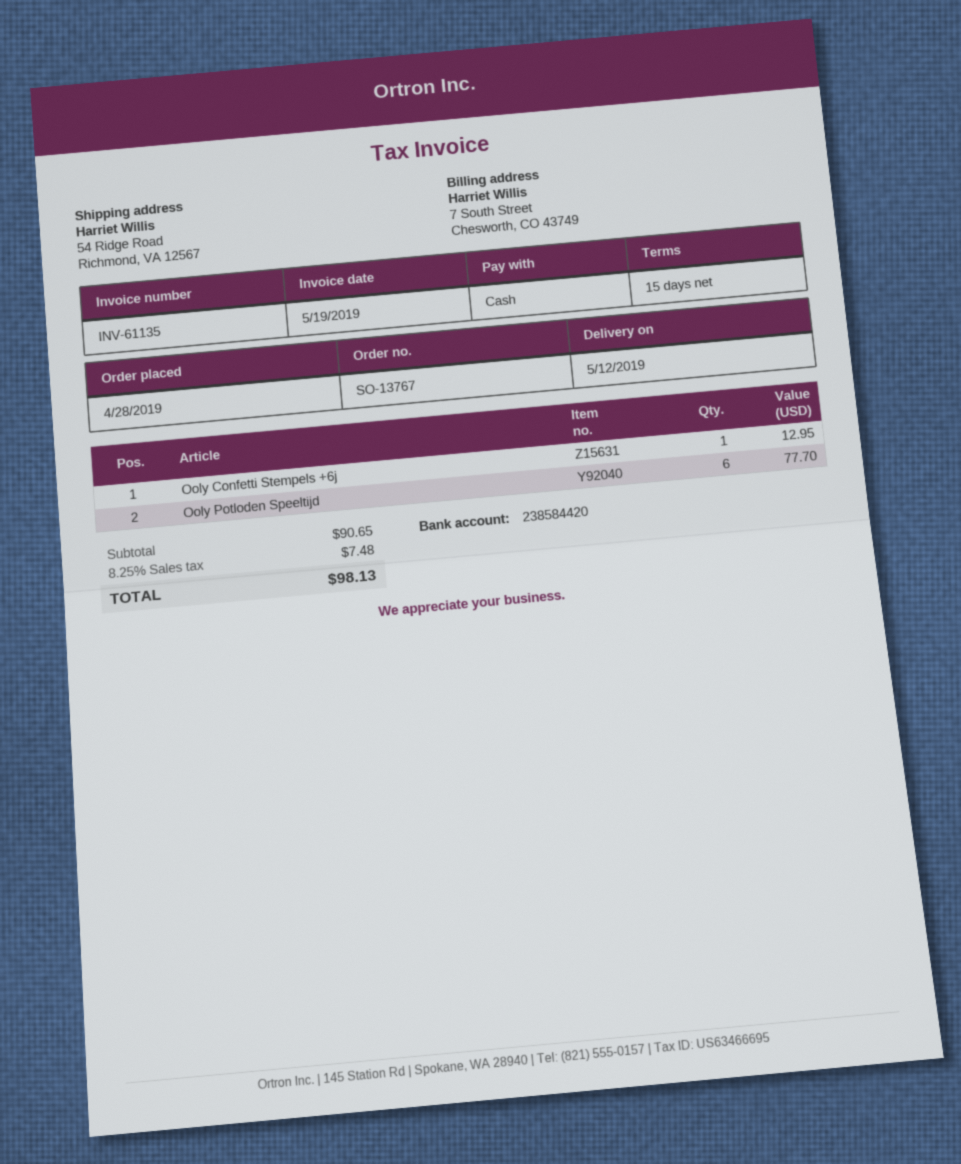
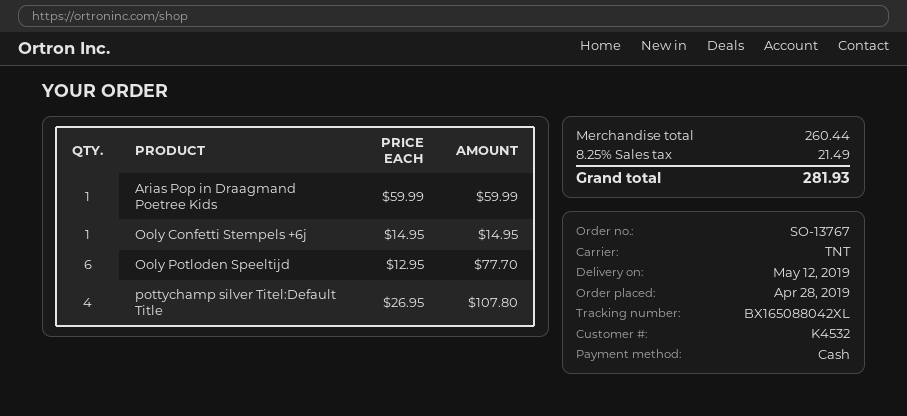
Ooly Confetti Stempels +6j: 1 for 12.95 -> 1 for 14.95
Arias Pop in Draagmand Poetree Kids: none -> 1 for 59.99
pottychamp silver Titel:Default Title: none -> 4 for 107.80
subtotal: 90.65 -> 260.44
tax: 8.25% = 7.48 -> 8.25% = 21.49
total: 98.13 -> 281.93

